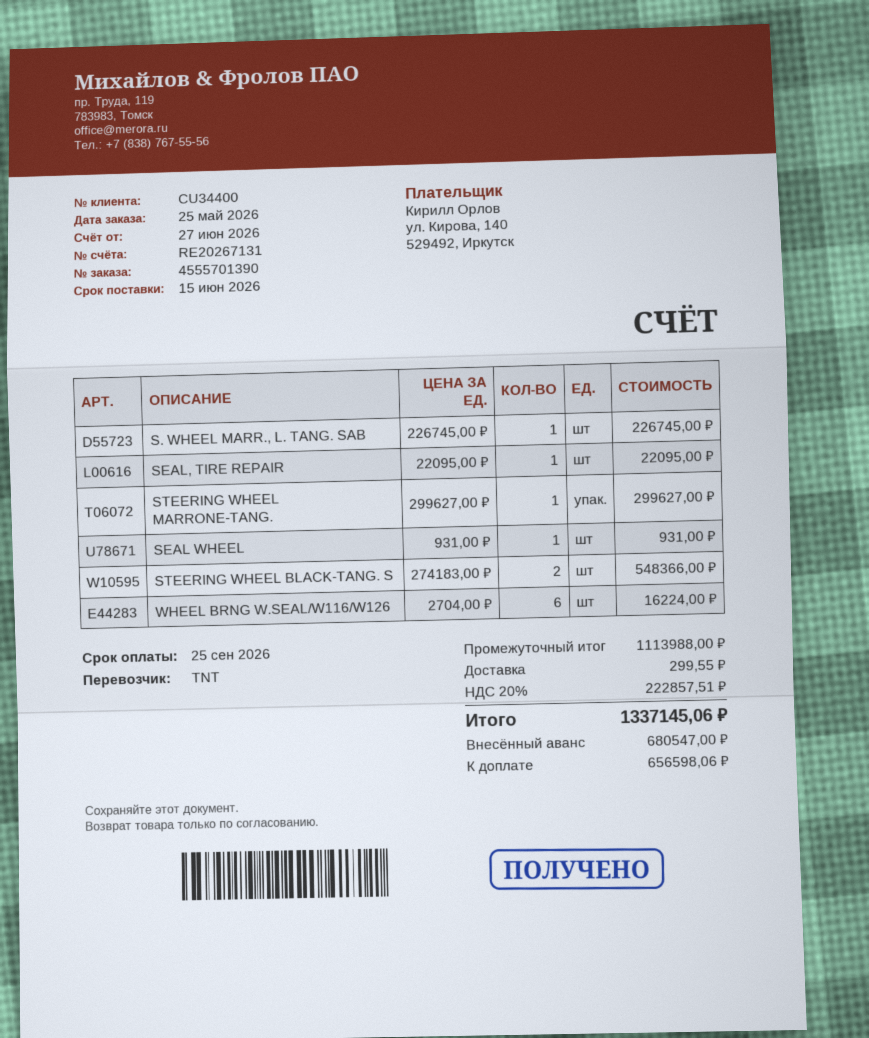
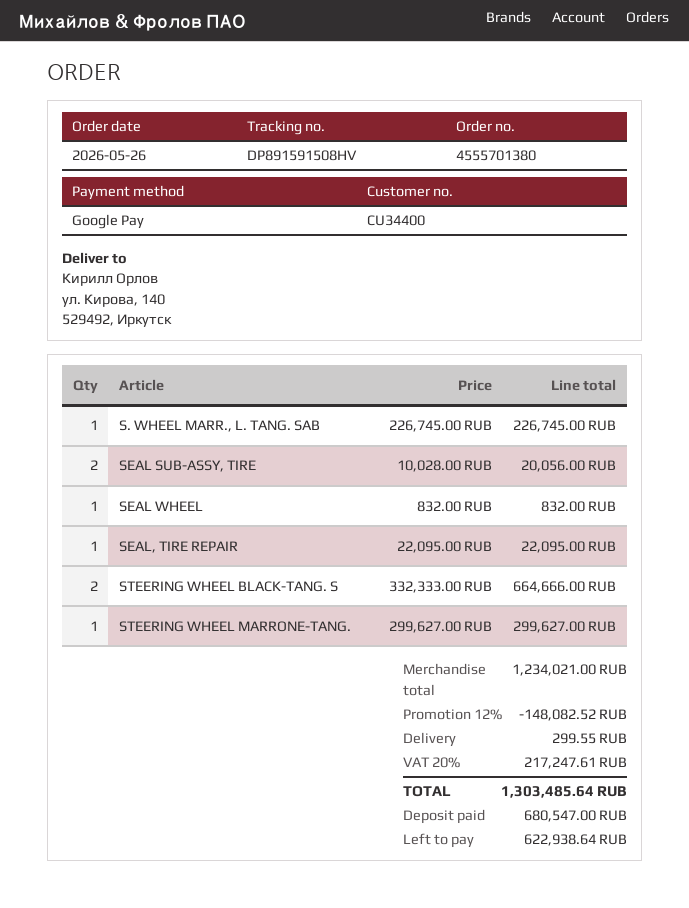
order number: 4555701390 -> 4555701380
order date: 2026-05-25 -> 2026-05-26
SEAL WHEEL: 1 x 931.00 = 931.00 -> 1 x 832.00 = 832.00
STEERING WHEEL BLACK-TANG. S: 2 x 274183.00 = 548366.00 -> 2 x 332333.00 = 664666.00
WHEEL BRNG W.SEAL/W116/W126: 6 x 2704.00 = 16224.00 -> none
SEAL SUB-ASSY, TIRE: none -> 2 x 10028.00 = 20056.00
subtotal: 1113988.00 -> 1234021.00
discount: none -> 12% = 148082.52
tax: 20% = 222857.51 -> 20% = 217247.61
total: 1337145.06 -> 1303485.64
balance: 656598.06 -> 622938.64

